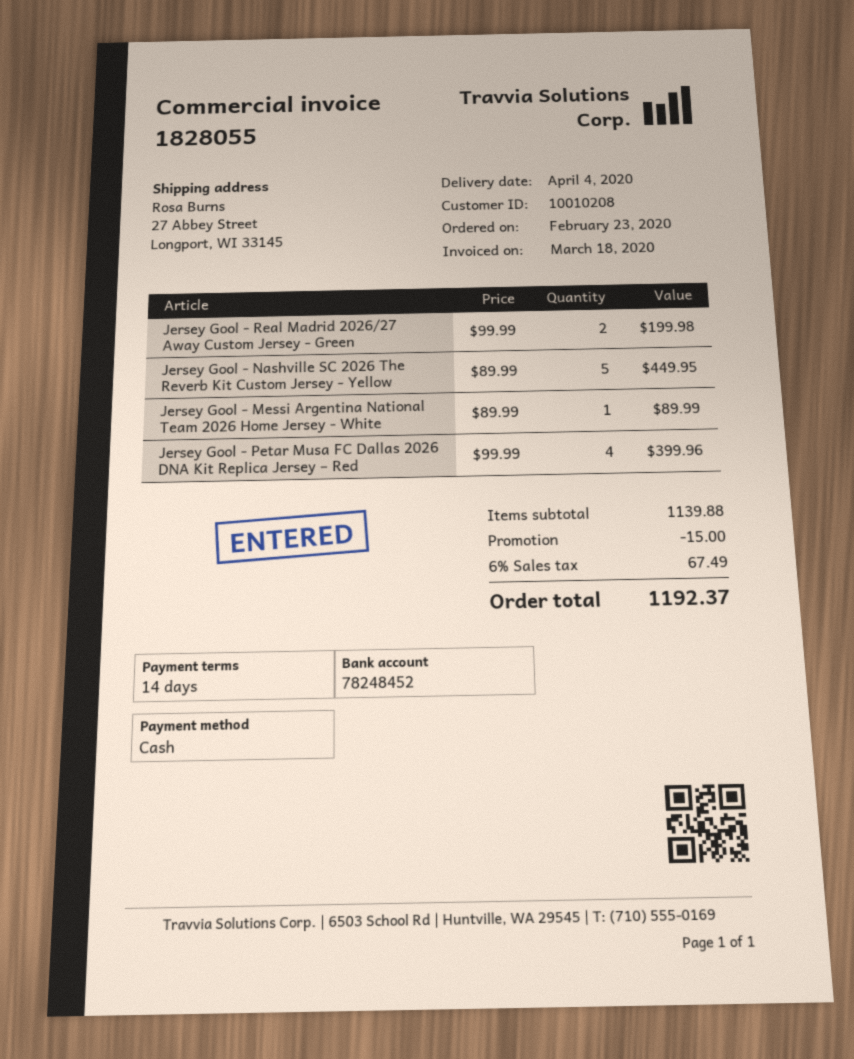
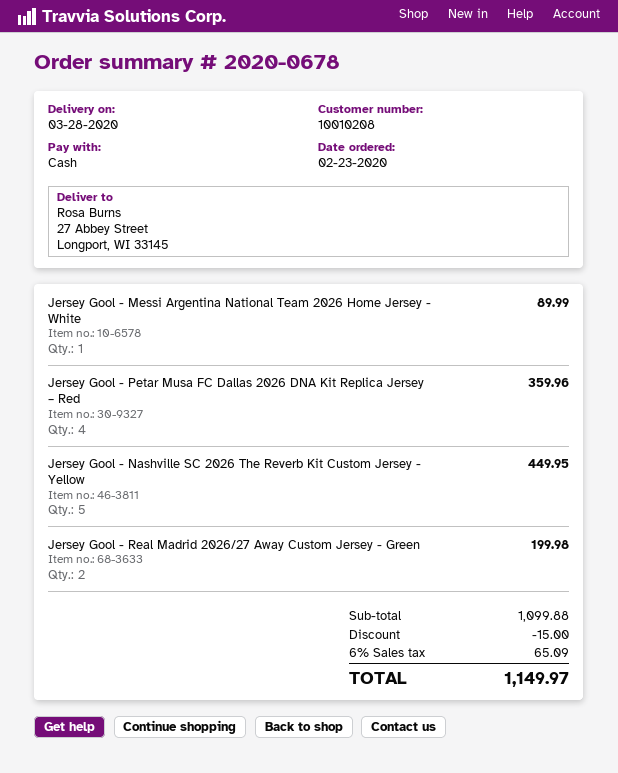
delivery date: 2020-04-04 -> 2020-03-28
Jersey Gool - Petar Musa FC Dallas 2026 DNA Kit Replica Jersey – Red: 4 for 399.96 -> 4 for 359.96
subtotal: 1139.88 -> 1099.88
tax: 6% = 67.49 -> 6% = 65.09
total: 1192.37 -> 1149.97

